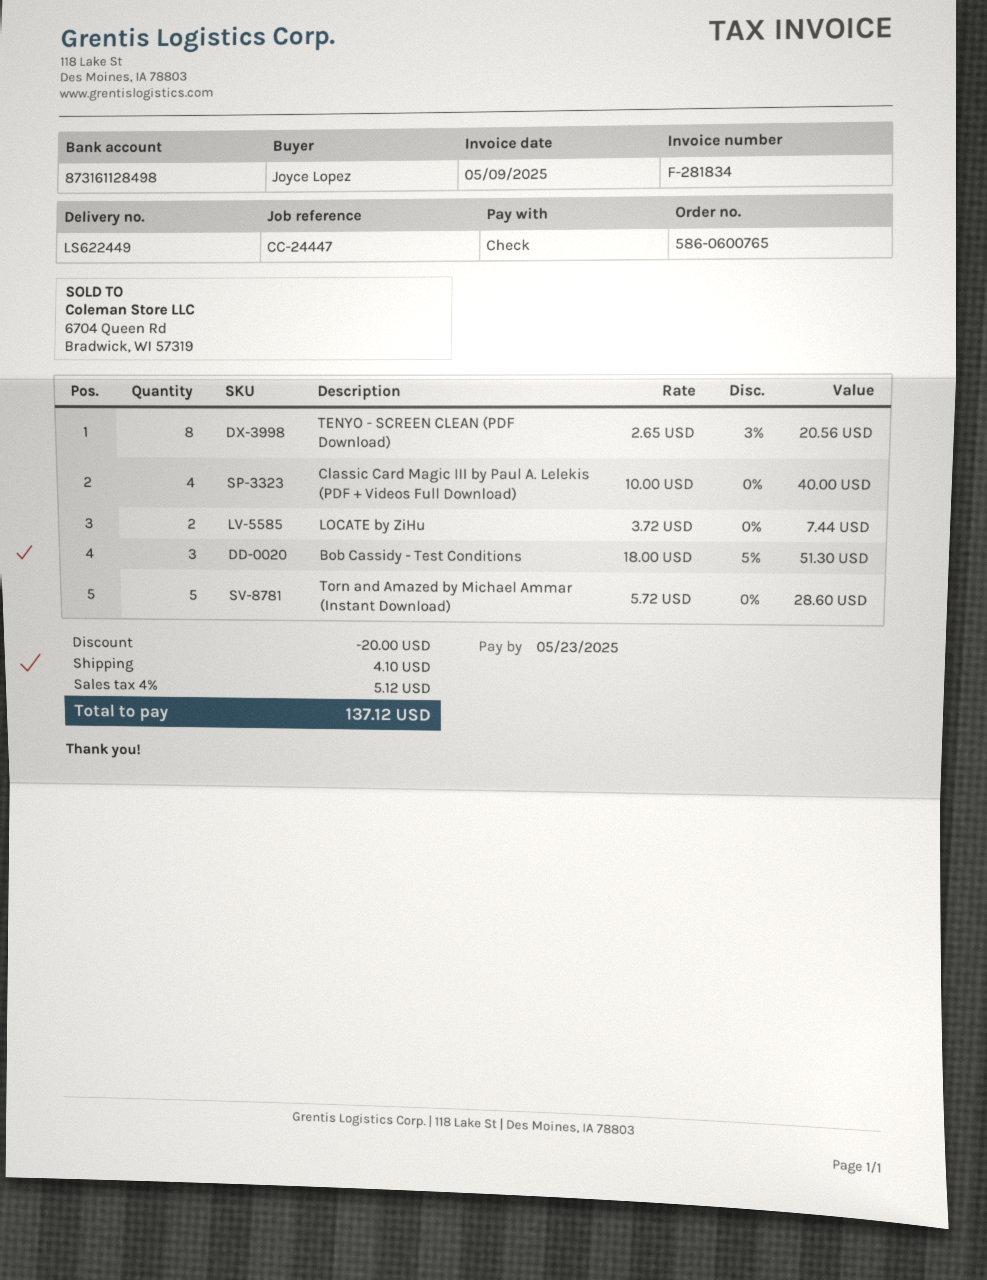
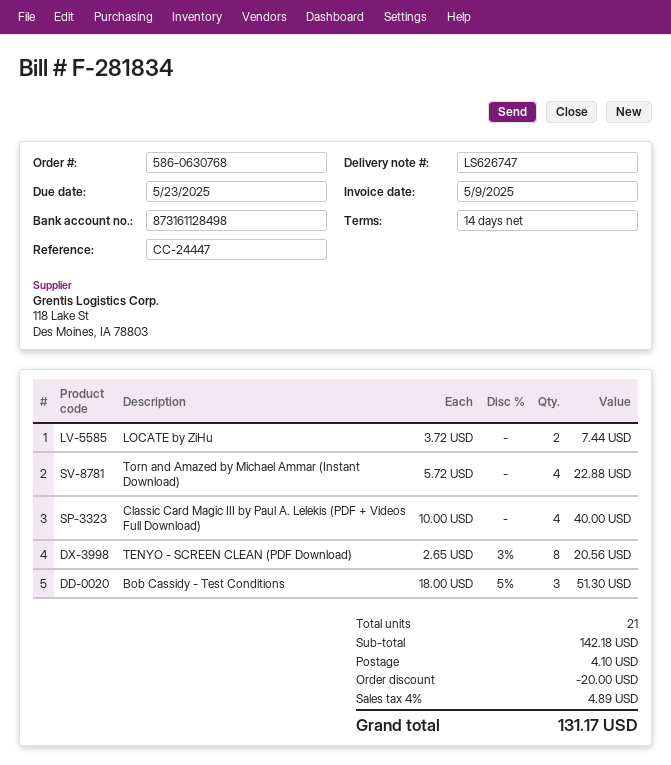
order number: 586-0600765 -> 586-0630768
delivery note number: LS622449 -> LS626747
Torn and Amazed by Michael Ammar (Instant Download): 5 x 5.72 = 28.60 -> 4 x 5.72 = 22.88
tax: 4% = 5.12 -> 4% = 4.89
total: 137.12 -> 131.17

